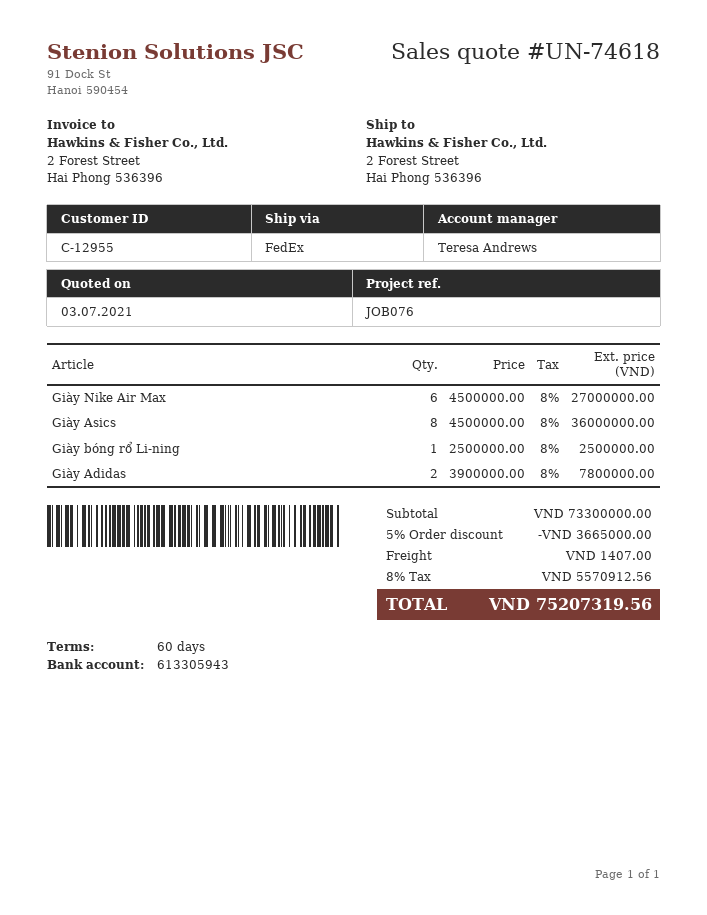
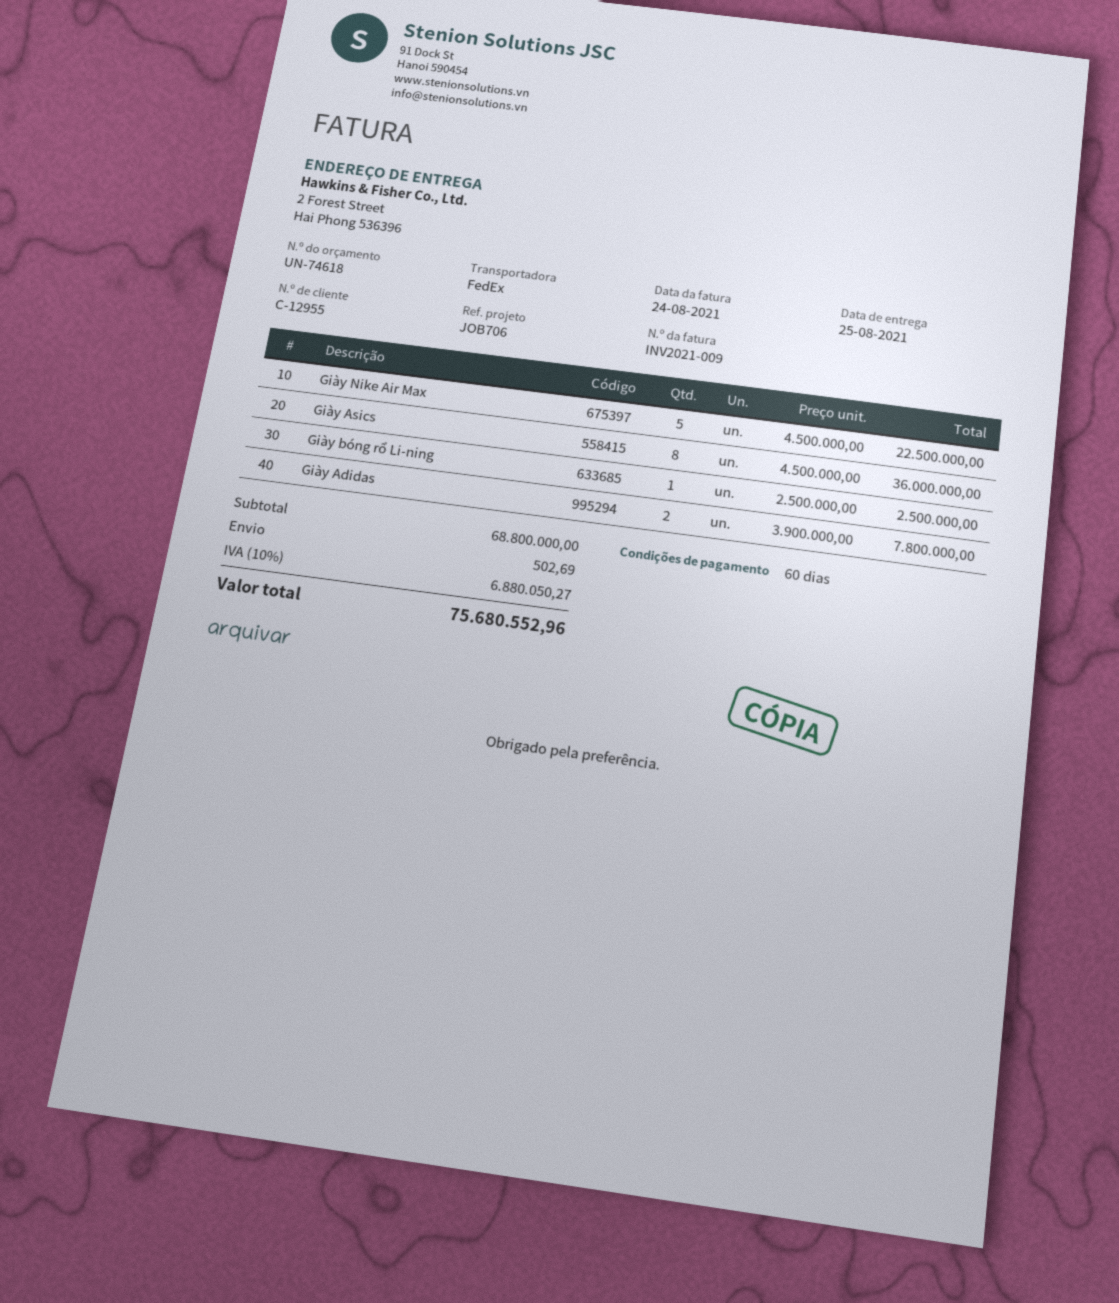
reference: JOB076 -> JOB706
Giày Nike Air Max: 6 x 4500000.00 = 27000000.00 -> 5 x 4500000.00 = 22500000.00
subtotal: 73300000.00 -> 68800000.00
discount: 5% = 3665000.00 -> none
shipping: 1407.00 -> 502.69
tax: 8% = 5570912.56 -> 10% = 6880050.27
total: 75207319.56 -> 75680552.96

